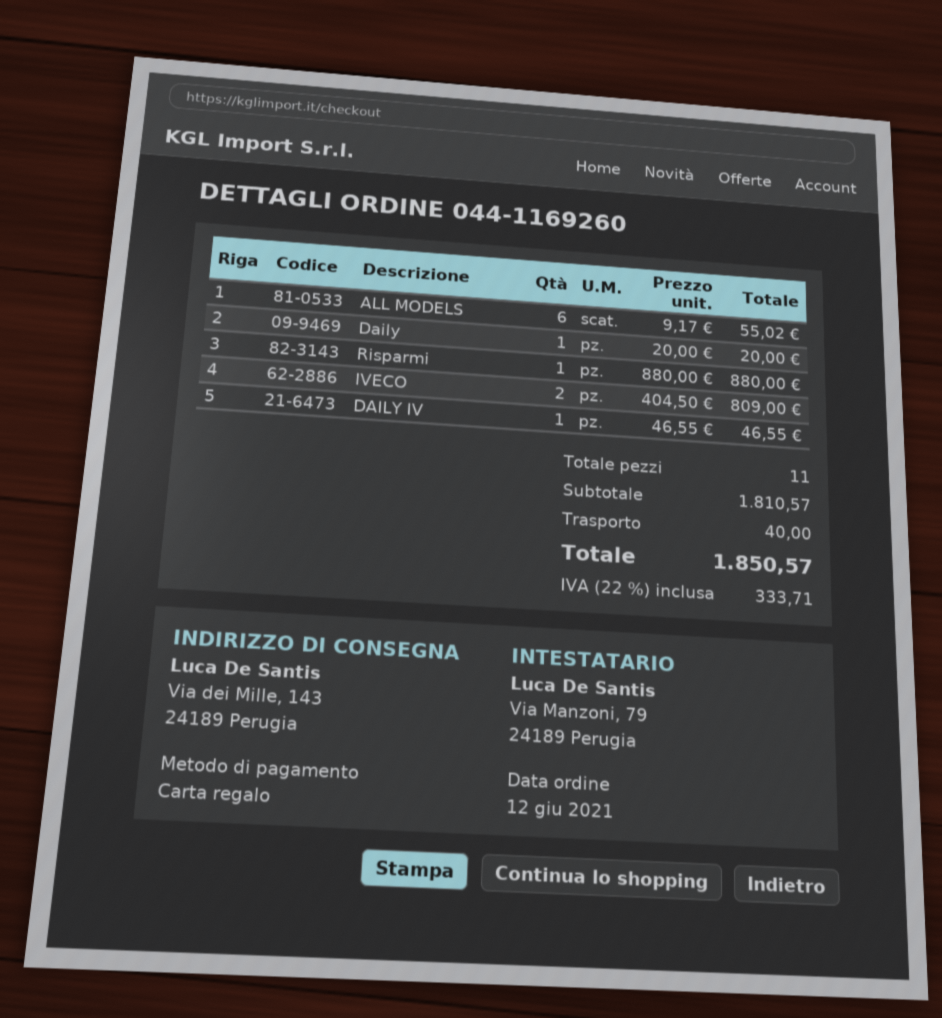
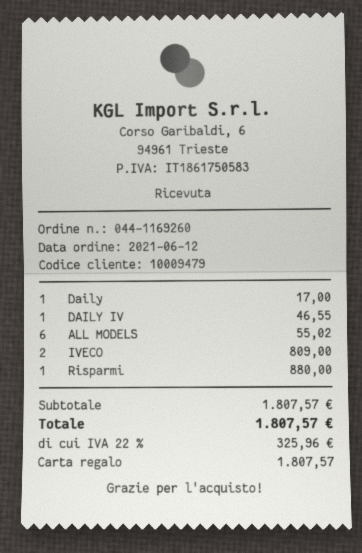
Daily: 1 for 20.00 -> 1 for 17.00
subtotal: 1810.57 -> 1807.57
shipping: 40.00 -> none
tax: 22% = 333.71 -> 22% = 325.96
total: 1850.57 -> 1807.57

